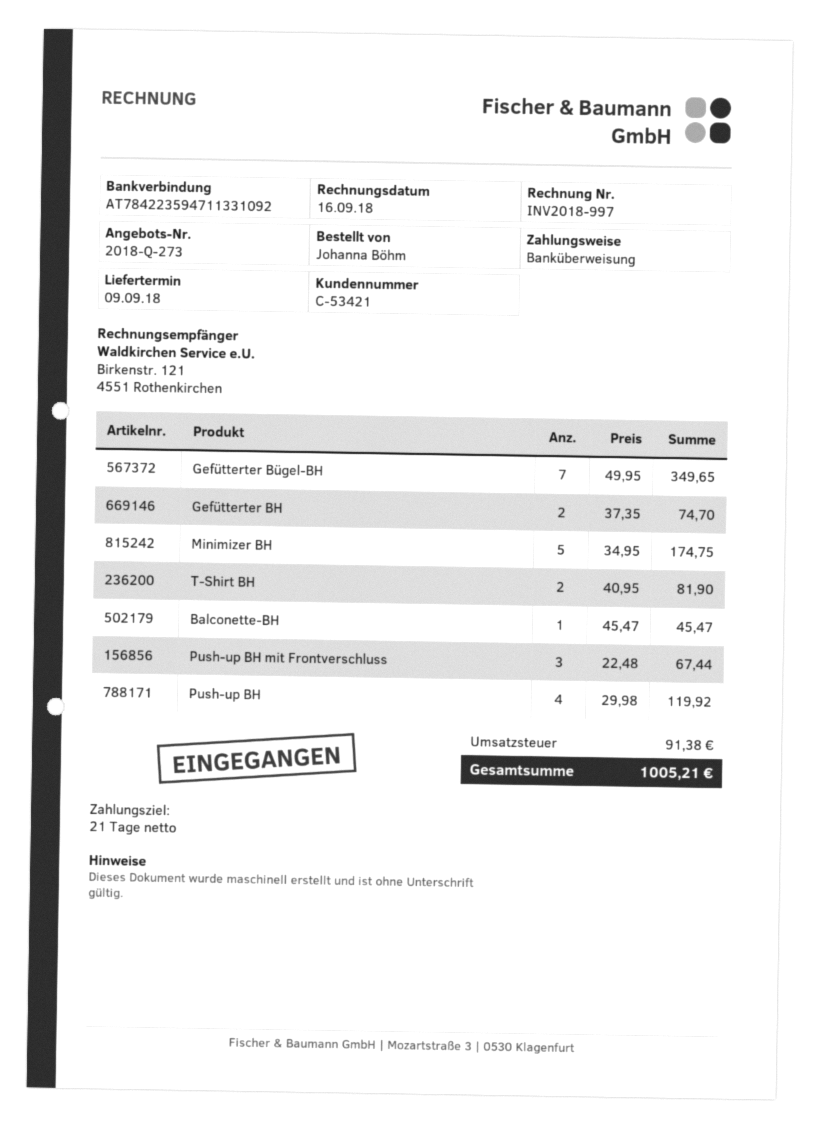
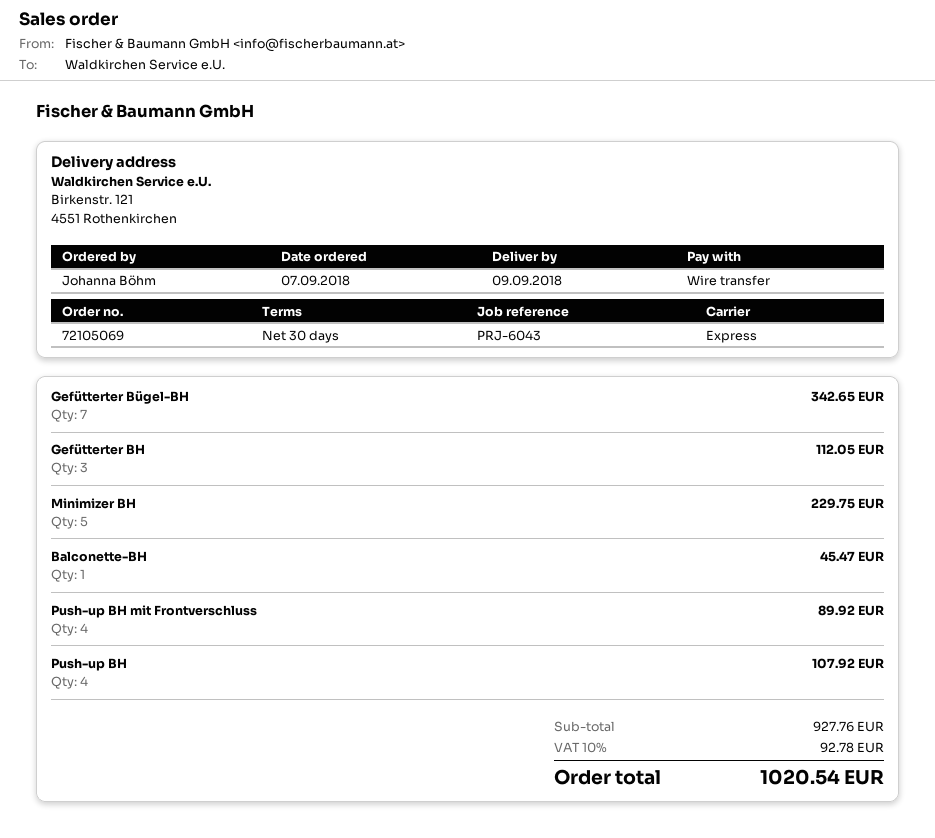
payment terms: 21 days -> 30 days
Gefütterter Bügel-BH: 7 for 349.65 -> 7 for 342.65
Gefütterter BH: 2 for 74.70 -> 3 for 112.05
Minimizer BH: 5 for 174.75 -> 5 for 229.75
T-Shirt BH: 2 for 81.90 -> none
Push-up BH mit Frontverschluss: 3 for 67.44 -> 4 for 89.92
Push-up BH: 4 for 119.92 -> 4 for 107.92
tax: 91.38 -> 92.78
total: 1005.21 -> 1020.54

